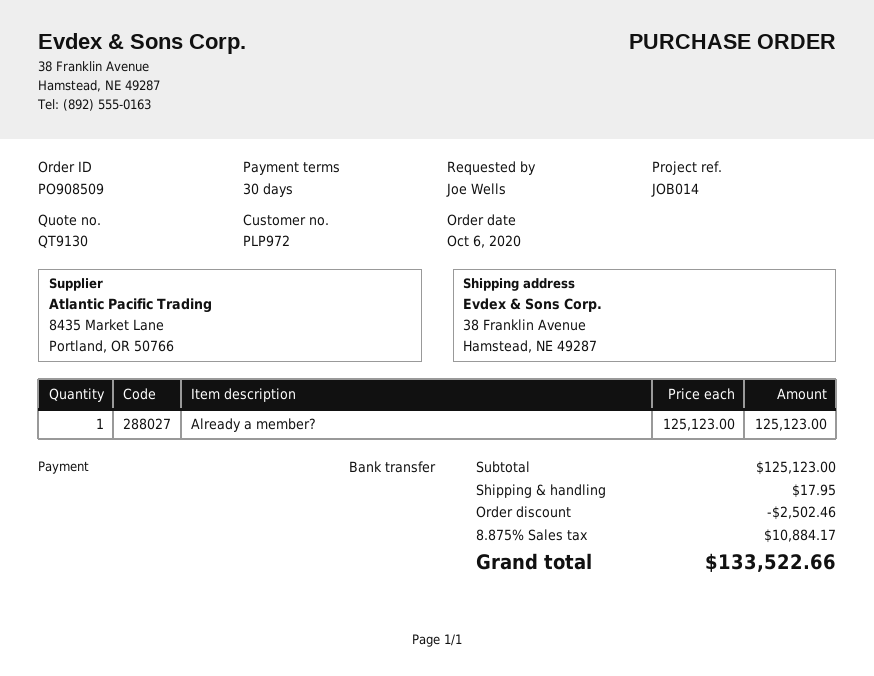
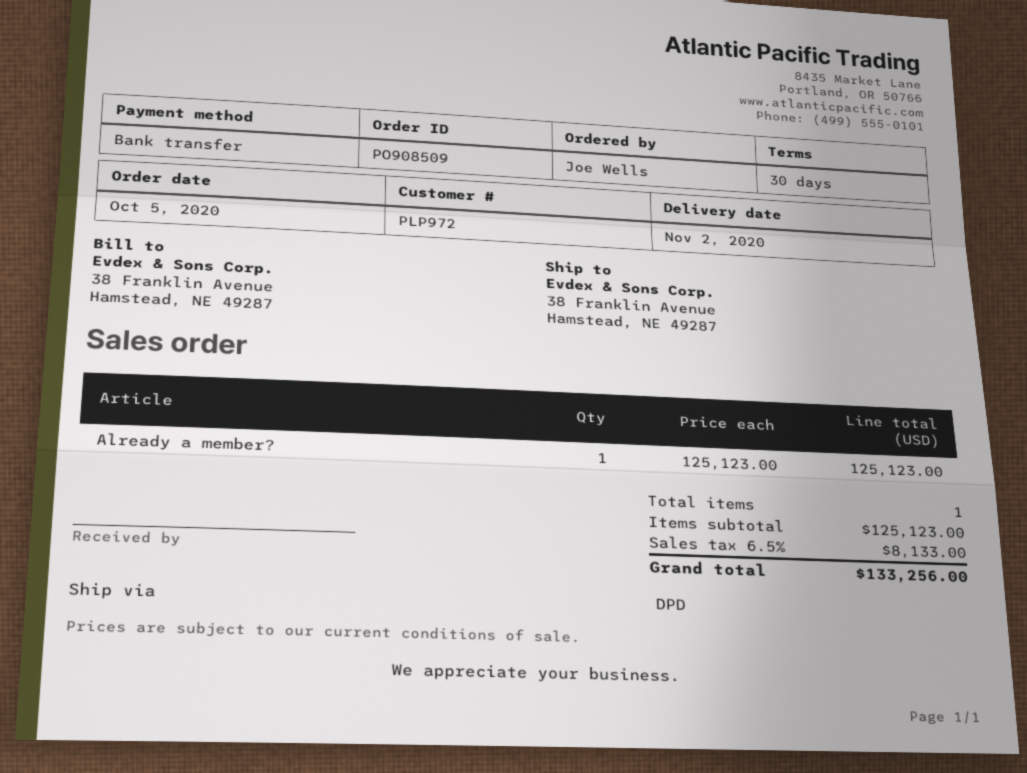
order date: 2020-10-06 -> 2020-10-05
discount: 2502.46 -> none
shipping: 17.95 -> none
tax: 8.875% = 10884.17 -> 6.5% = 8133.00
total: 133522.66 -> 133256.00

